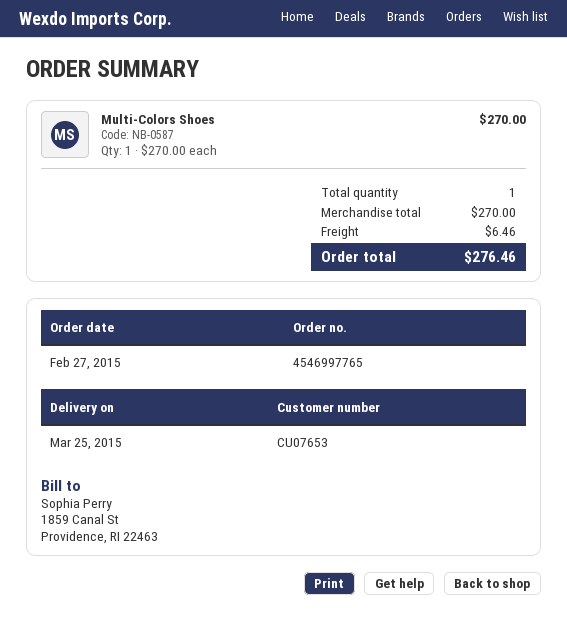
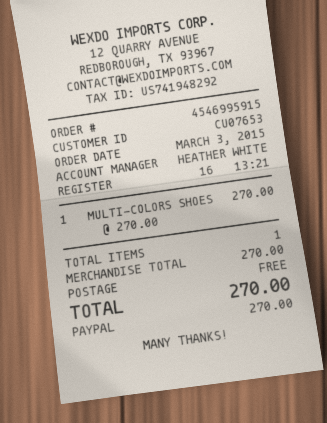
order number: 4546997765 -> 4546995915
order date: 2015-02-27 -> 2015-03-03
shipping: 6.46 -> 0.00
total: 276.46 -> 270.00

